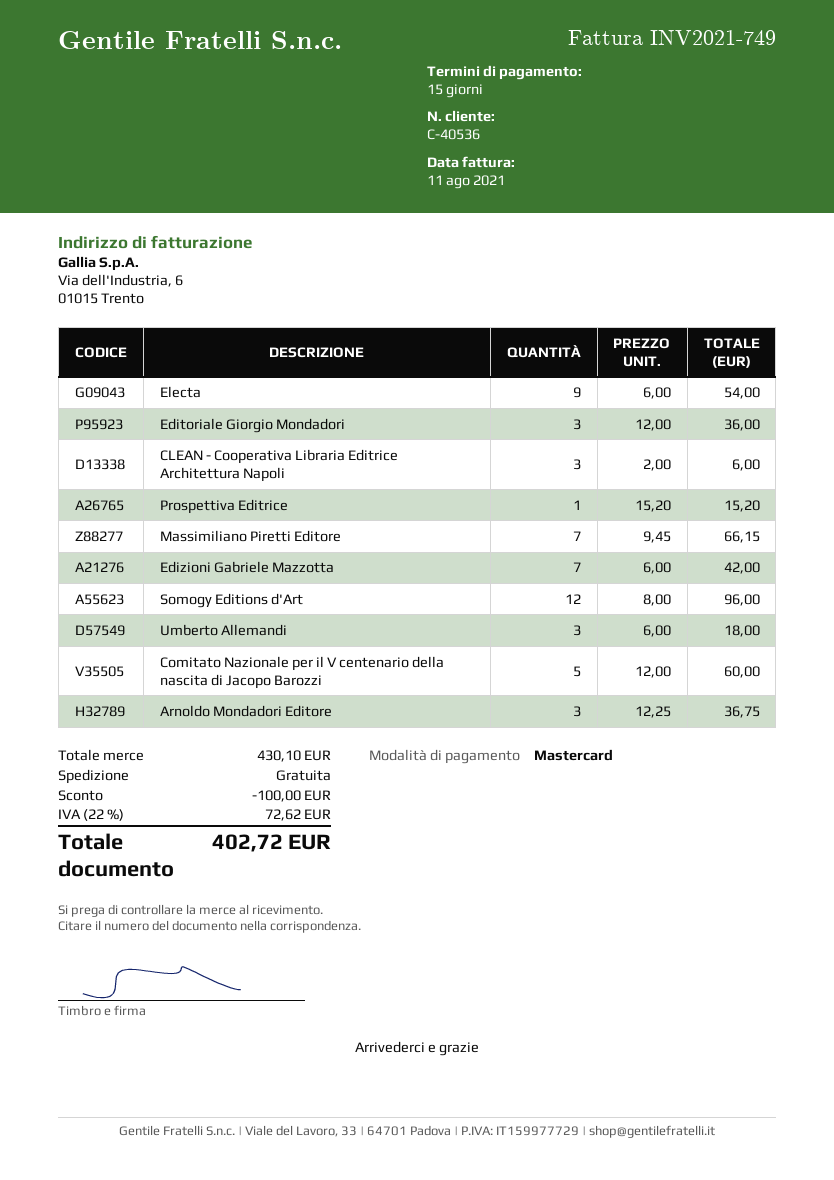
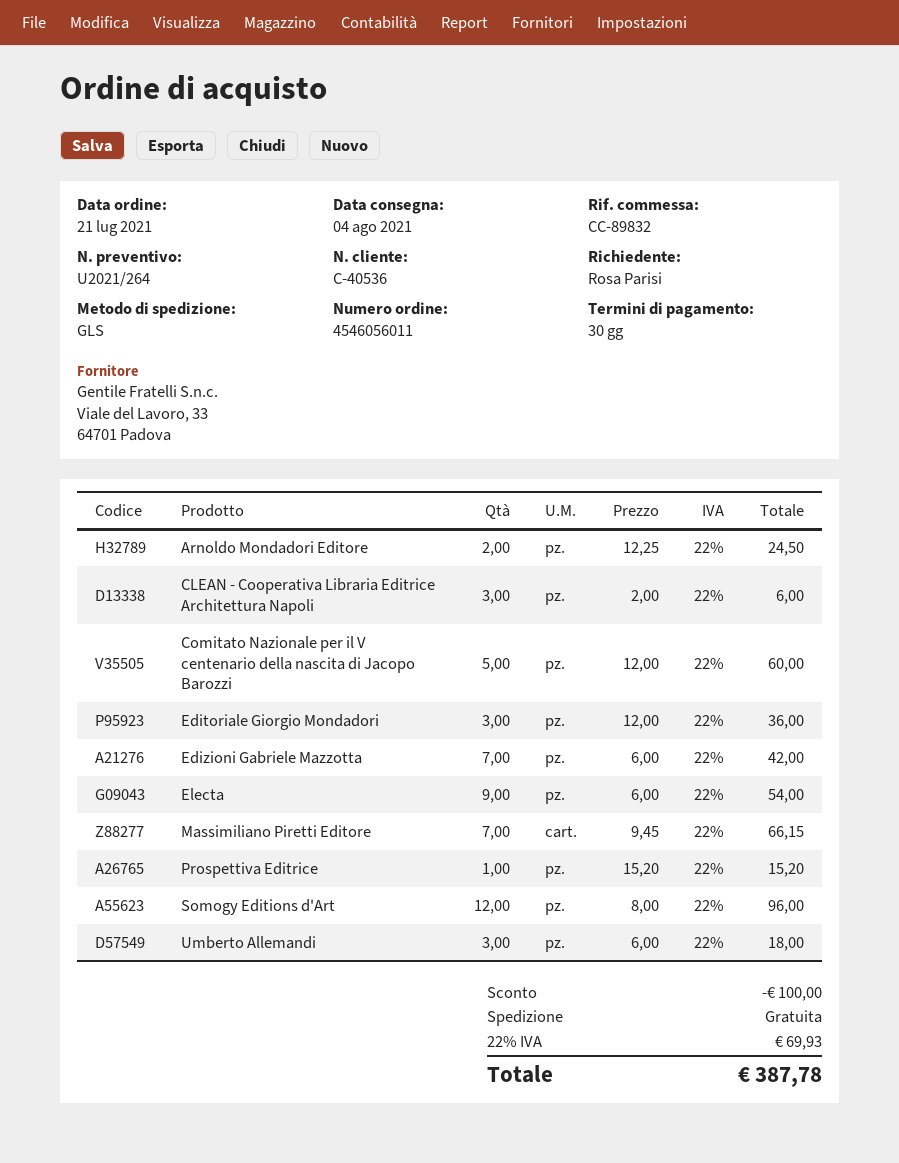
payment terms: 15 days -> 30 days
Arnoldo Mondadori Editore: 3 x 12.25 = 36.75 -> 2 x 12.25 = 24.50
tax: 22% = 72.62 -> 22% = 69.93
total: 402.72 -> 387.78

